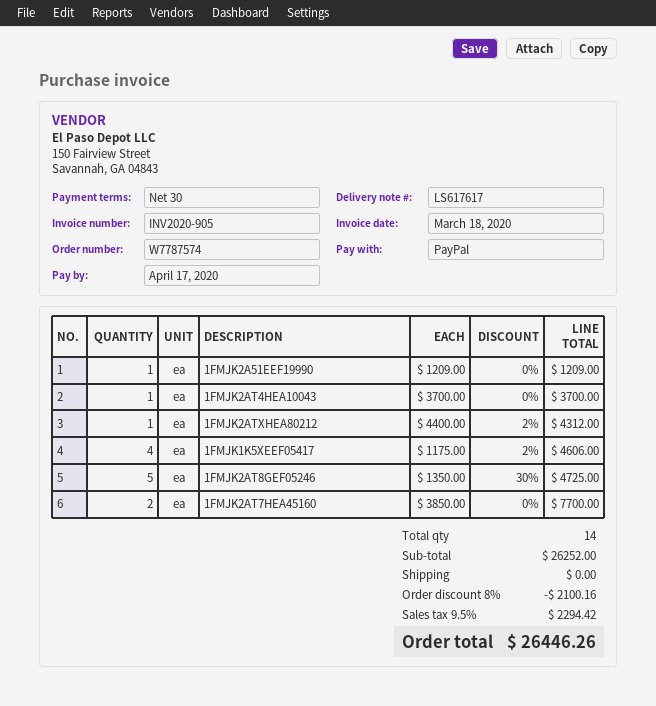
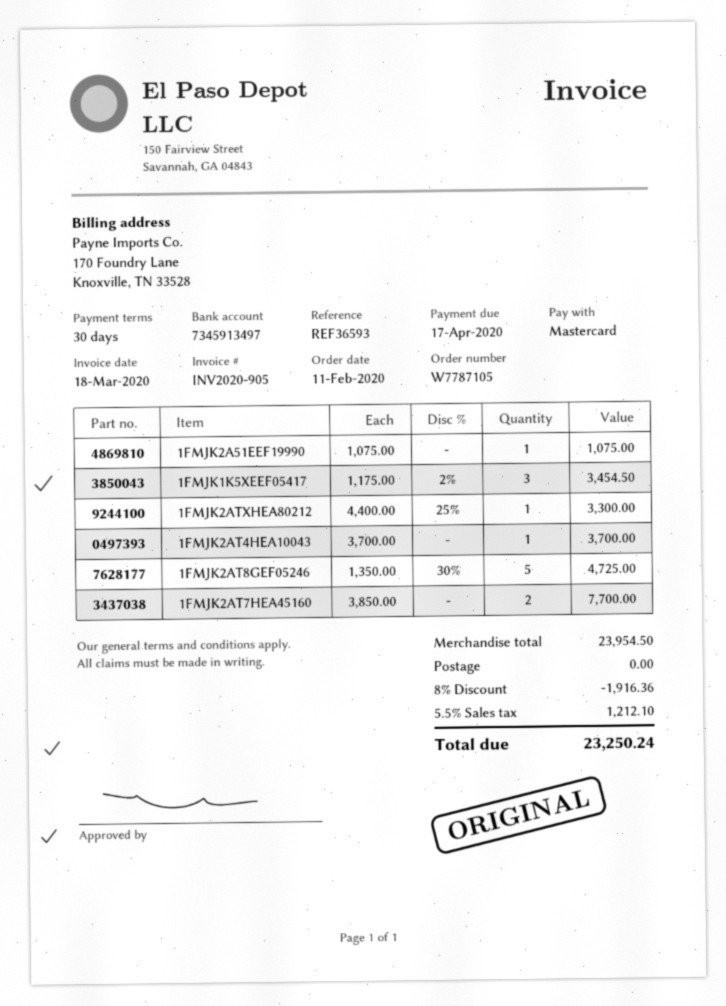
order number: W7787574 -> W7787105
payment method: PayPal -> Mastercard
1FMJK2A51EEF19990: 1 x 1209.00 = 1209.00 -> 1 x 1075.00 = 1075.00
1FMJK2ATXHEA80212: 1 x 4400.00 - 2% = 4312.00 -> 1 x 4400.00 - 25% = 3300.00
1FMJK1K5XEEF05417: 4 x 1175.00 - 2% = 4606.00 -> 3 x 1175.00 - 2% = 3454.50
subtotal: 26252.00 -> 23954.50
discount: 8% = 2100.16 -> 8% = 1916.36
tax: 9.5% = 2294.42 -> 5.5% = 1212.10
total: 26446.26 -> 23250.24

